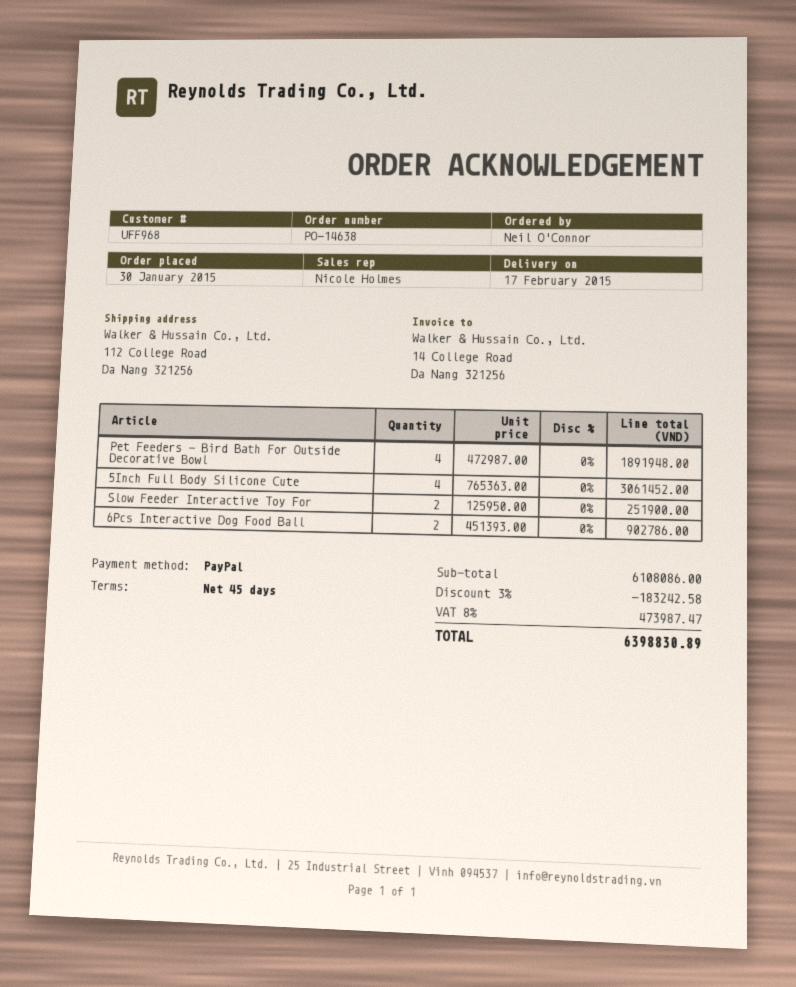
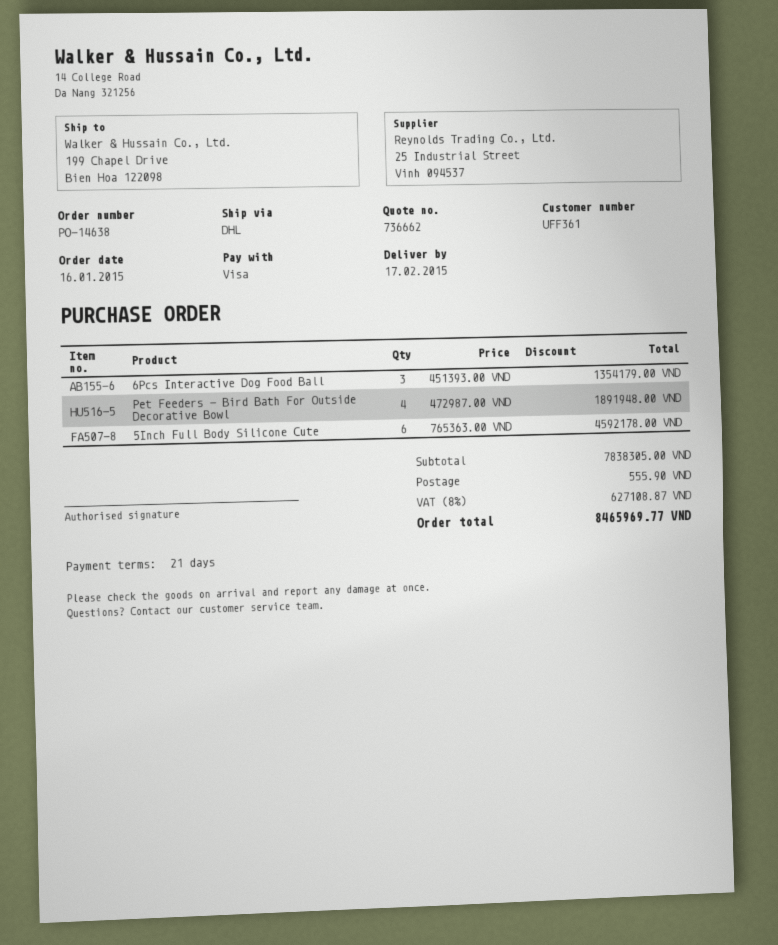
order date: 2015-01-30 -> 2015-01-16
payment terms: 45 days -> 21 days
customer number: UFF968 -> UFF361
payment method: PayPal -> Visa
ship to: 112 College Road, Da Nang 321256 -> 199 Chapel Drive, Bien Hoa 122098
5Inch Full Body Silicone Cute: 4 x 765363.00 = 3061452.00 -> 6 x 765363.00 = 4592178.00
Slow Feeder Interactive Toy For: 2 x 125950.00 = 251900.00 -> none
6Pcs Interactive Dog Food Ball: 2 x 451393.00 = 902786.00 -> 3 x 451393.00 = 1354179.00
subtotal: 6108086.00 -> 7838305.00
discount: 3% = 183242.58 -> none
shipping: none -> 555.90
tax: 8% = 473987.47 -> 8% = 627108.87
total: 6398830.89 -> 8465969.77

